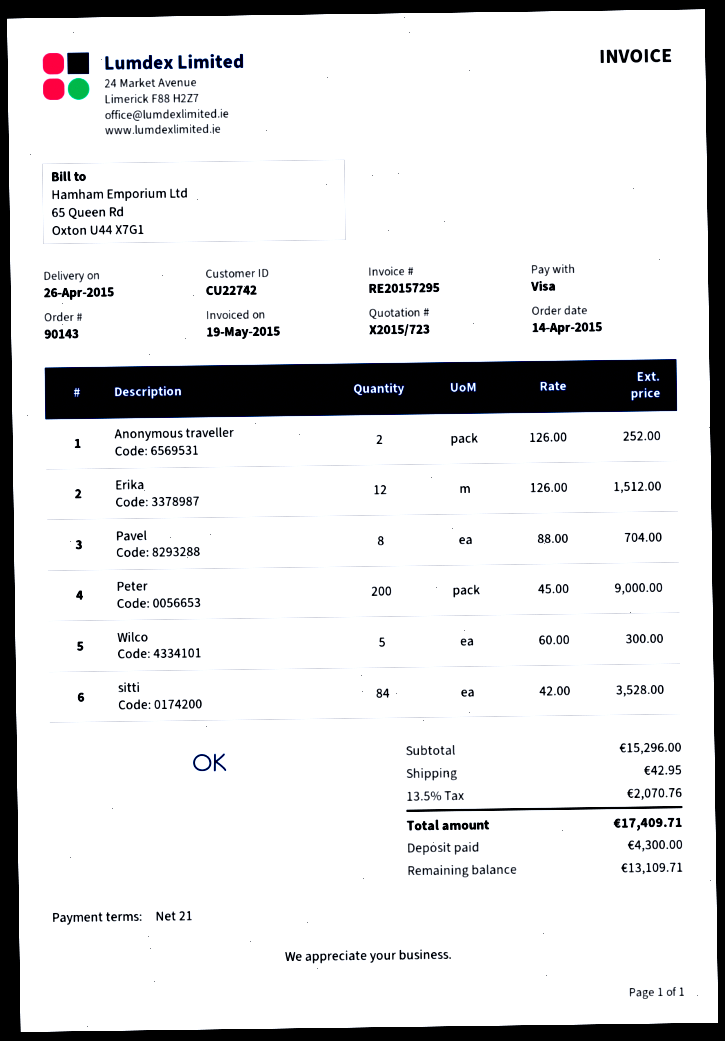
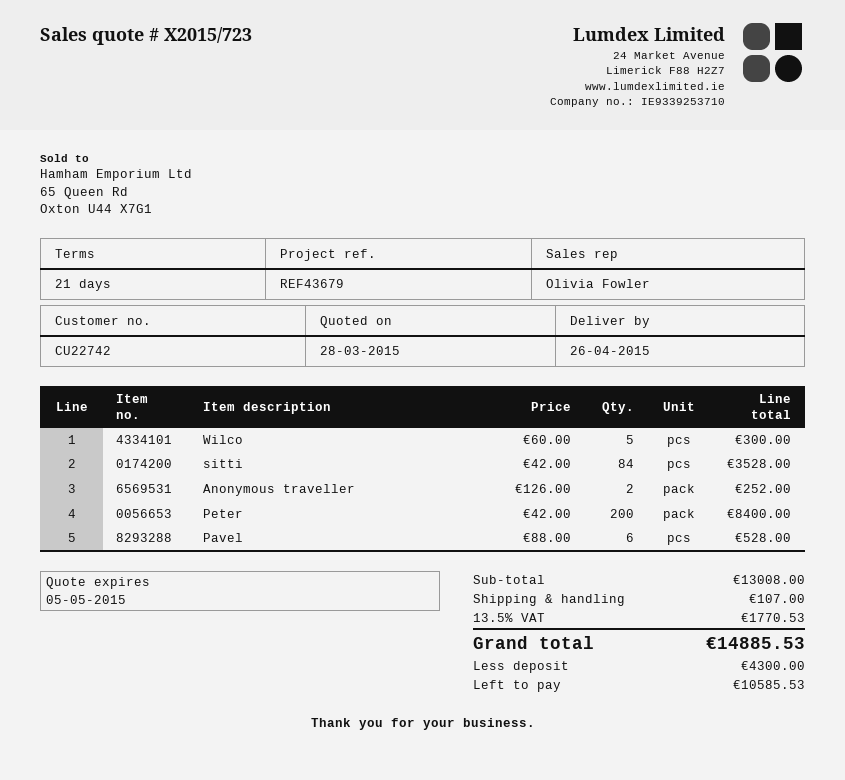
Erika: 12 x 126.00 = 1512.00 -> none
Pavel: 8 x 88.00 = 704.00 -> 6 x 88.00 = 528.00
Peter: 200 x 45.00 = 9000.00 -> 200 x 42.00 = 8400.00
subtotal: 15296.00 -> 13008.00
shipping: 42.95 -> 107.00
tax: 13.5% = 2070.76 -> 13.5% = 1770.53
total: 17409.71 -> 14885.53
balance: 13109.71 -> 10585.53

